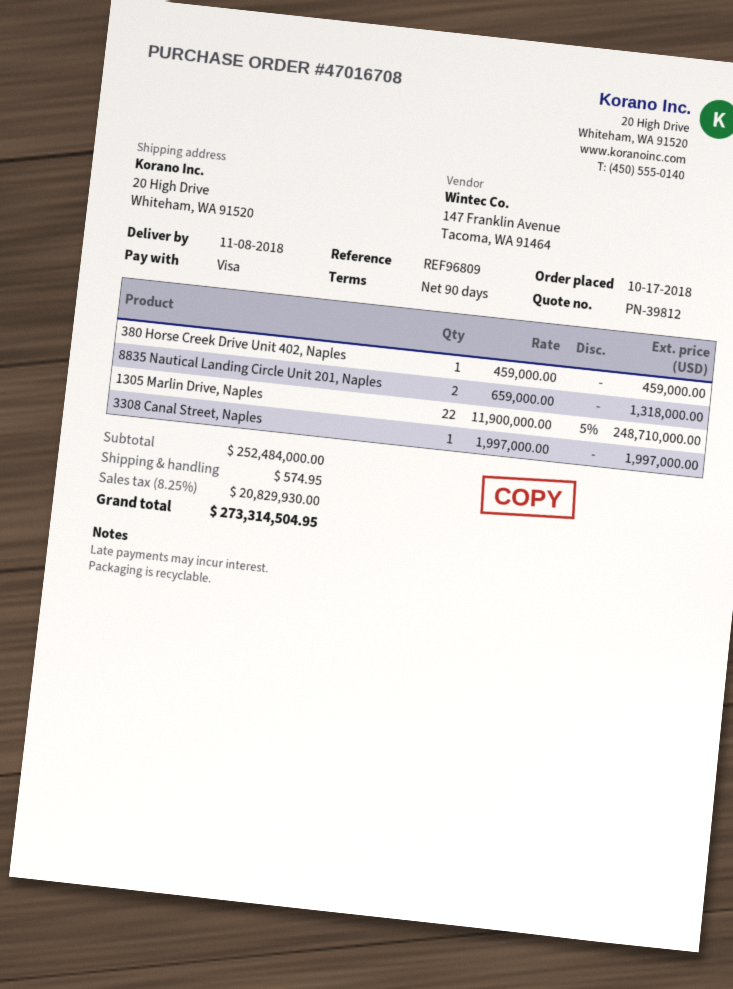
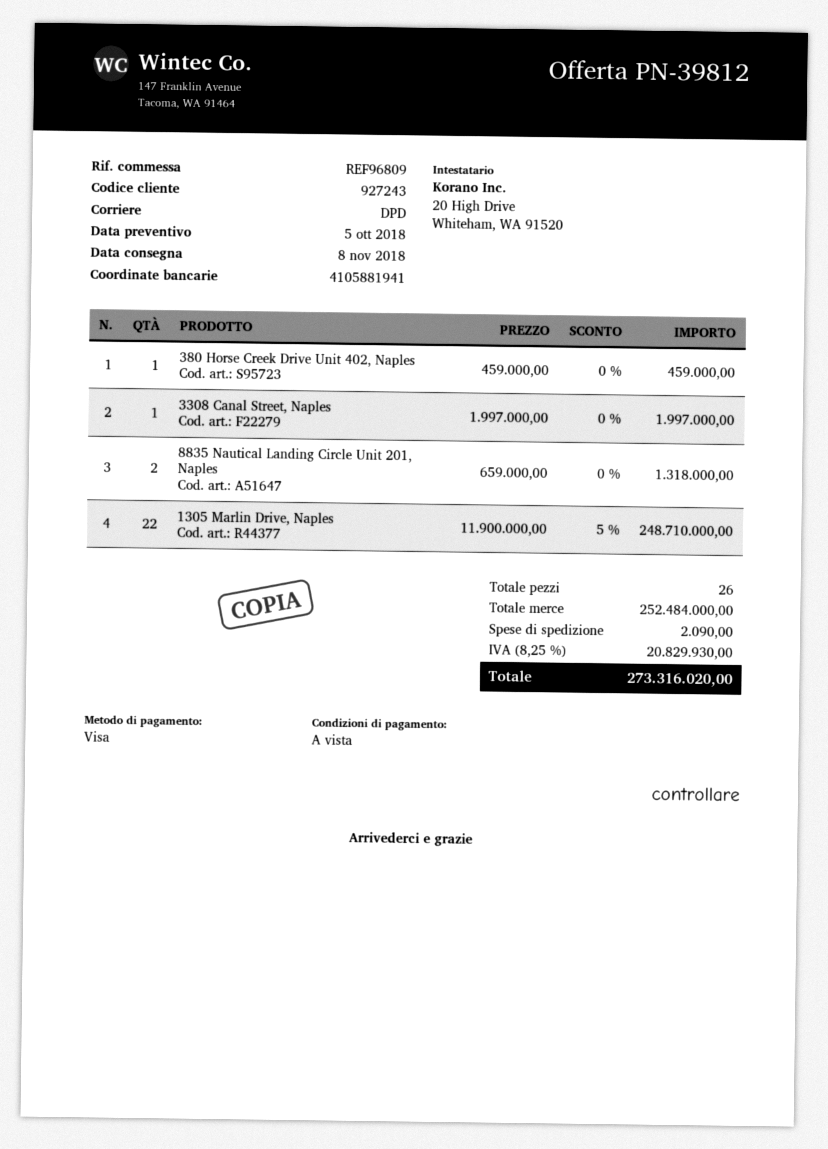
payment terms: 90 days -> on receipt
shipping: 574.95 -> 2090.00
total: 273314504.95 -> 273316020.00

